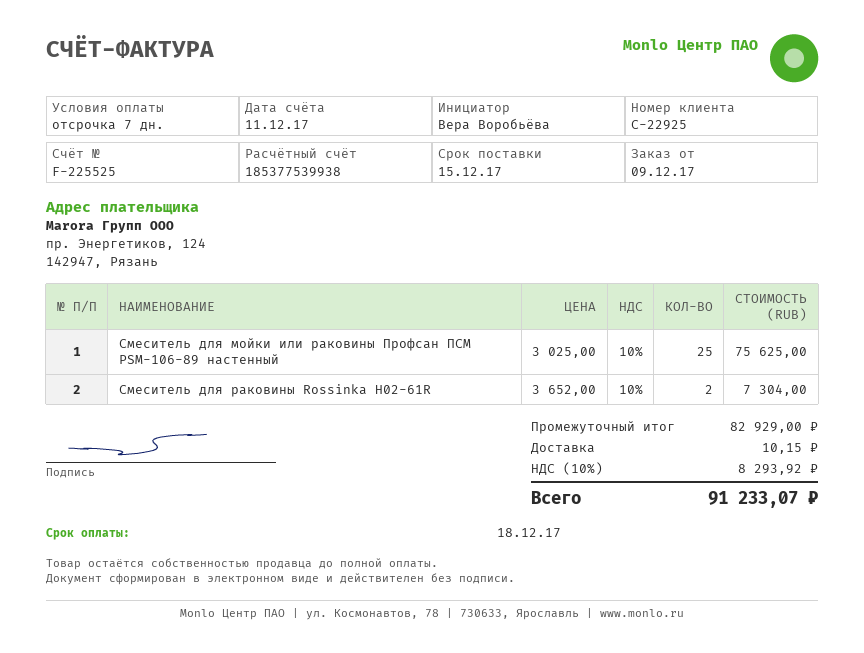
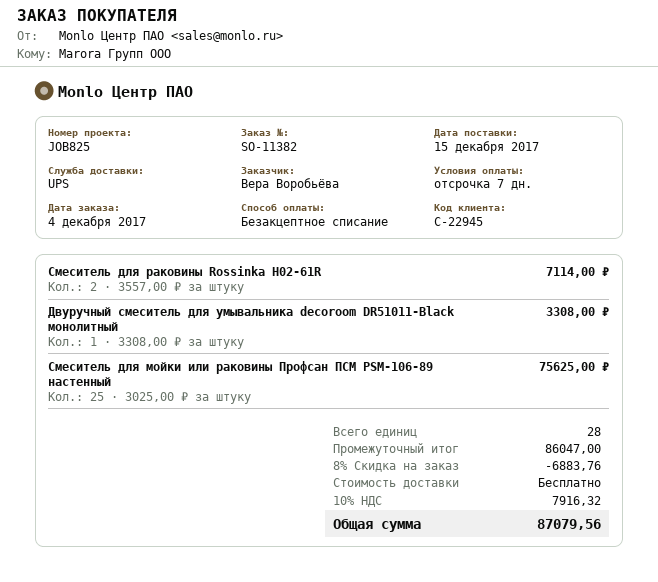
order date: 2017-12-09 -> 2017-12-04
customer number: C-22925 -> C-22945
Смеситель для раковины Rossinka H02-61R: 2 x 3652.00 = 7304.00 -> 2 x 3557.00 = 7114.00
Двуручный смеситель для умывальника decoroom DR51011-Black монолитный: none -> 1 x 3308.00 = 3308.00
subtotal: 82929.00 -> 86047.00
discount: none -> 8% = 6883.76
shipping: 10.15 -> 0.00
tax: 10% = 8293.92 -> 10% = 7916.32
total: 91233.07 -> 87079.56

